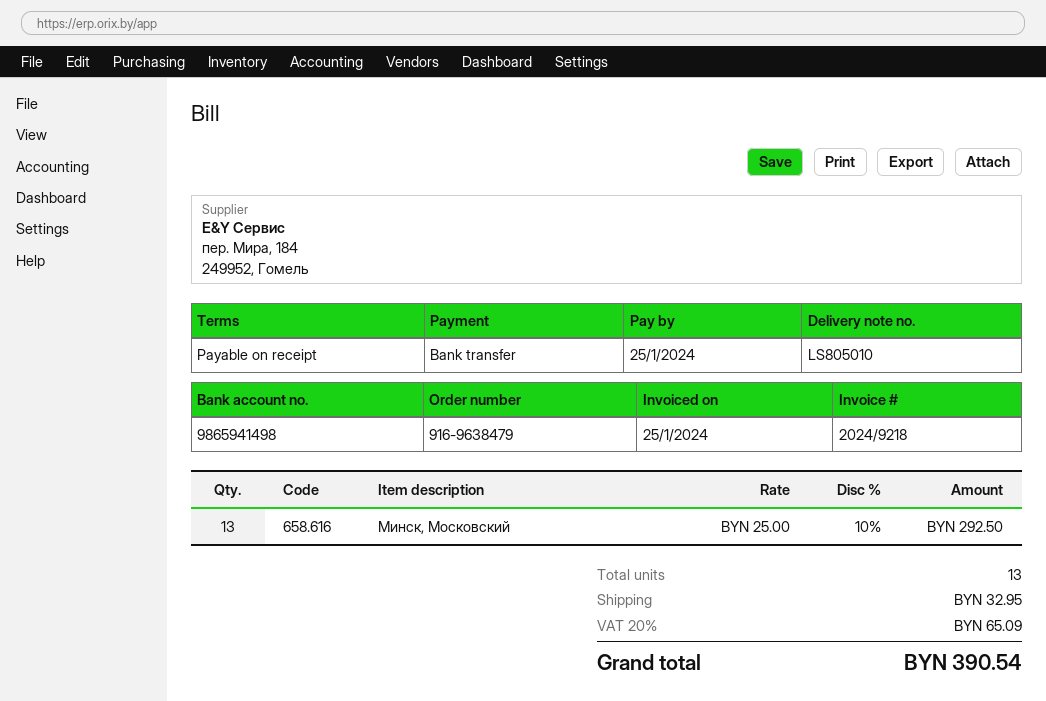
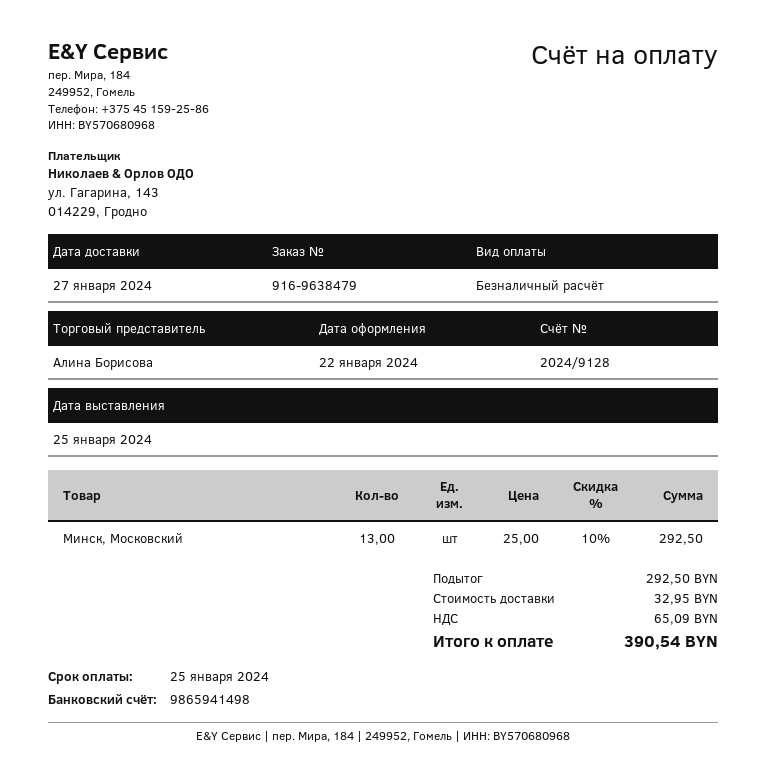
invoice number: 2024/9218 -> 2024/9128

